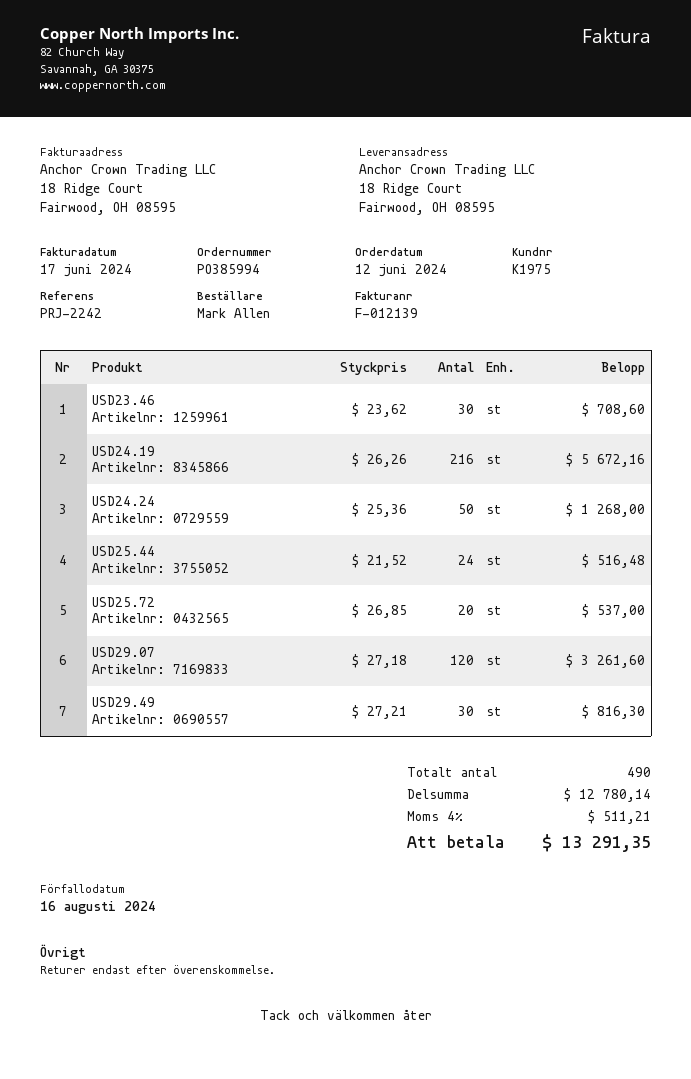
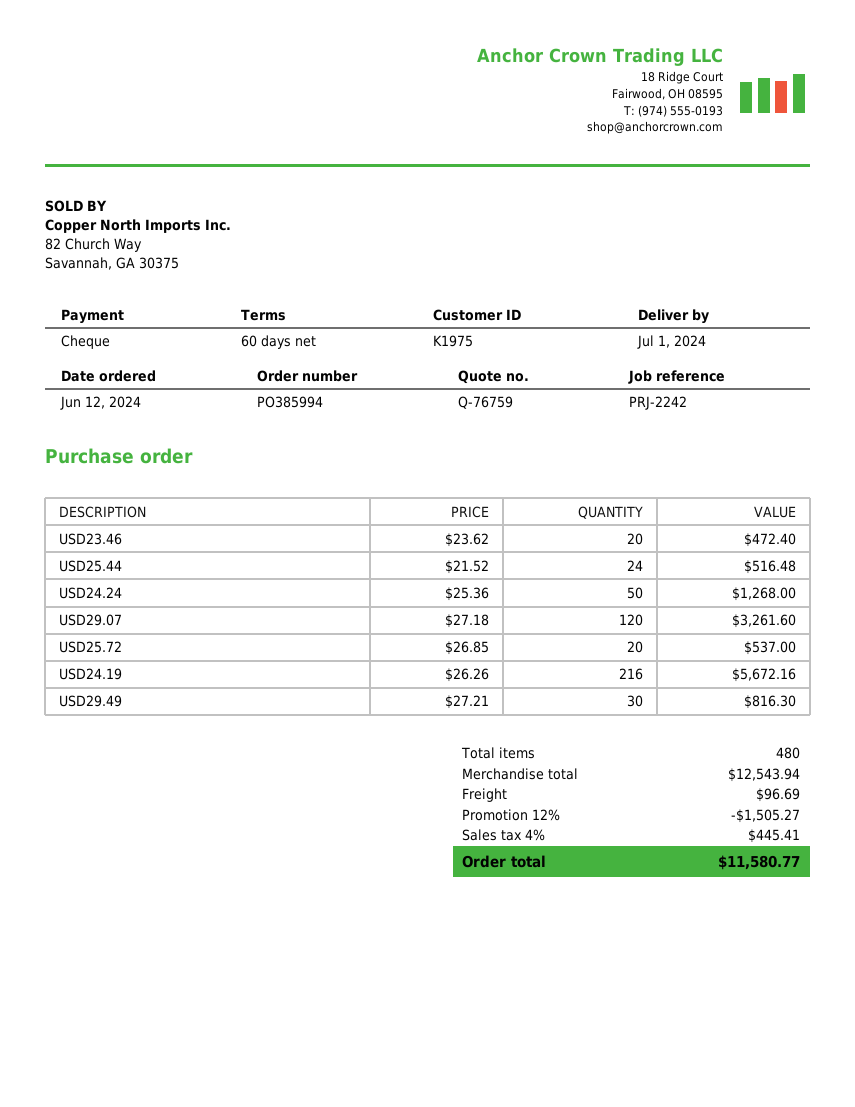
USD23.46: 30 x 23.62 = 708.60 -> 20 x 23.62 = 472.40
total quantity: 490 -> 480
subtotal: 12780.14 -> 12543.94
discount: none -> 12% = 1505.27
shipping: none -> 96.69
tax: 4% = 511.21 -> 4% = 445.41
total: 13291.35 -> 11580.77

